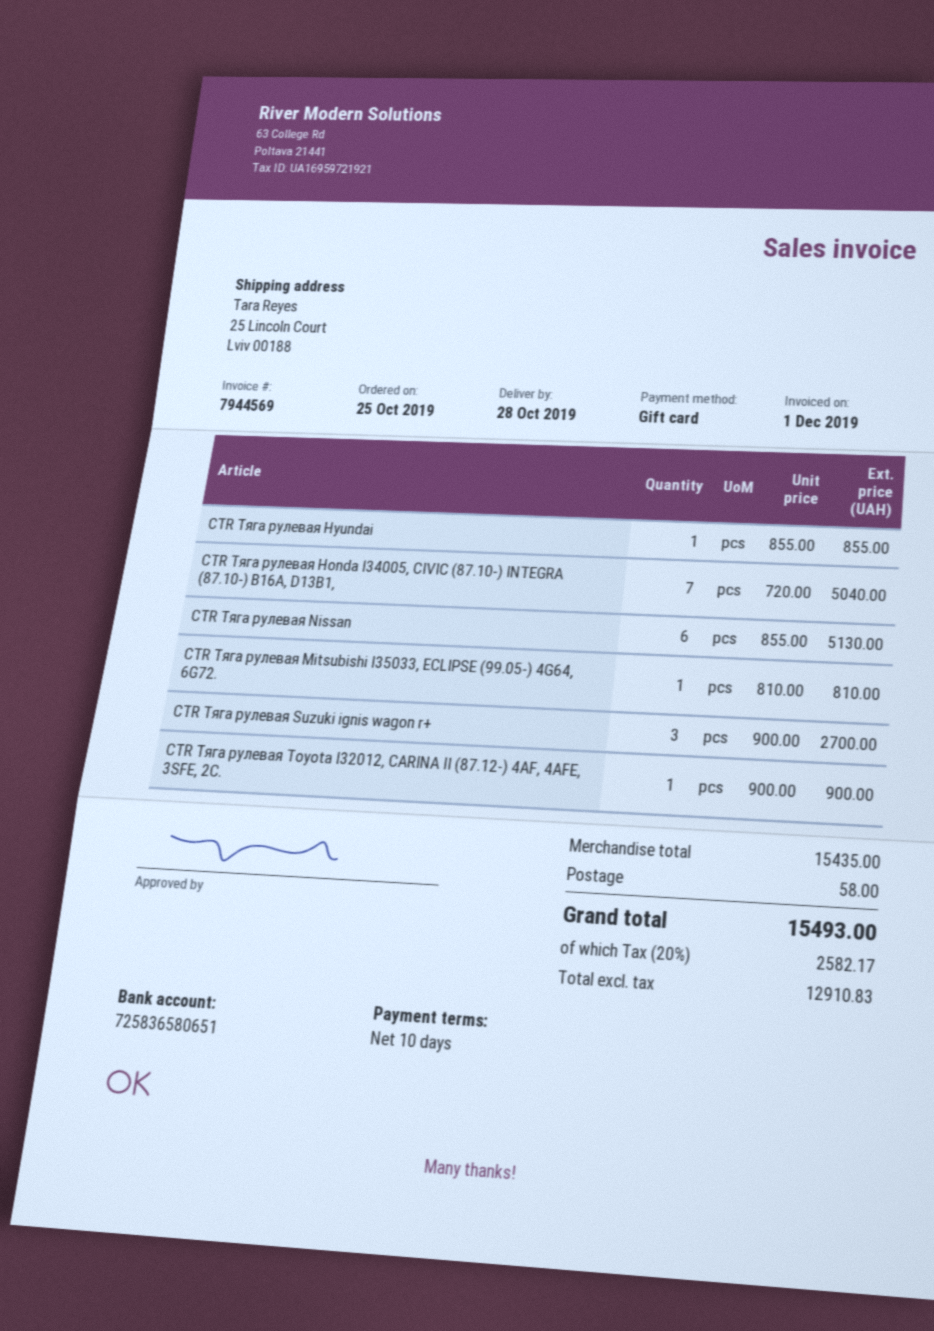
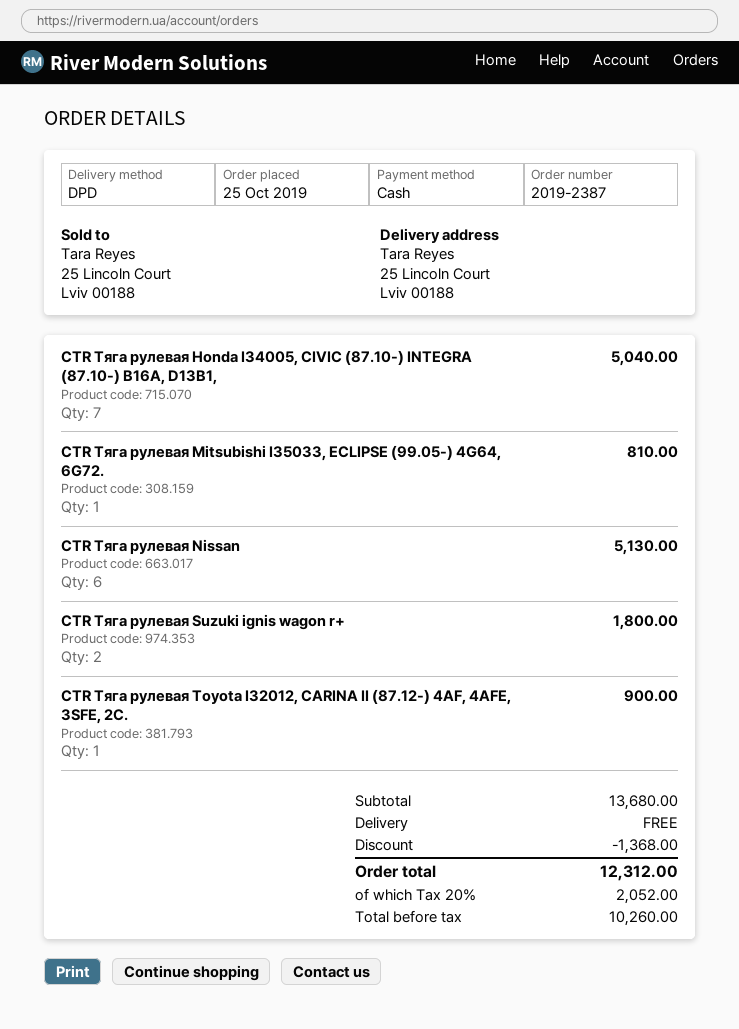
payment method: gift card -> cash
CTR Тяга рулевая Hyundai: 1 for 855.00 -> none
CTR Тяга рулевая Suzuki ignis wagon r+: 3 for 2700.00 -> 2 for 1800.00
subtotal: 15435.00 -> 13680.00
discount: none -> 1368.00
shipping: 58.00 -> 0.00
net: 12910.83 -> 10260.00
tax: 20% = 2582.17 -> 20% = 2052.00
total: 15493.00 -> 12312.00

